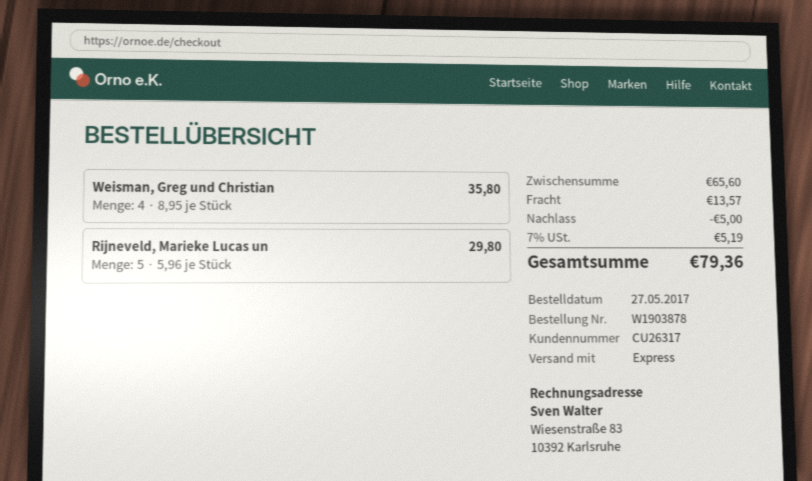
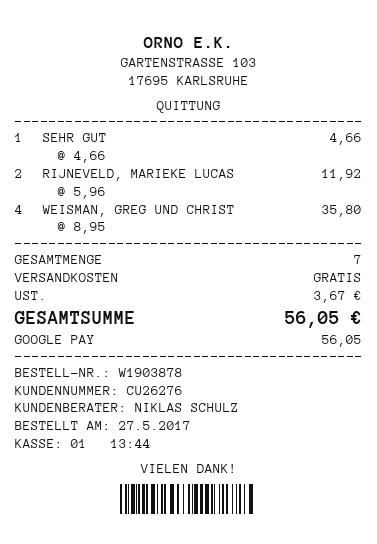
customer number: CU26317 -> CU26276
Rijneveld, Marieke Lucas un: 5 x 5.96 = 29.80 -> 2 x 5.96 = 11.92
SEHR GUT: none -> 1 x 4.66 = 4.66
discount: 5.00 -> none
shipping: 13.57 -> 0.00
tax: 5.19 -> 3.67
total: 79.36 -> 56.05

